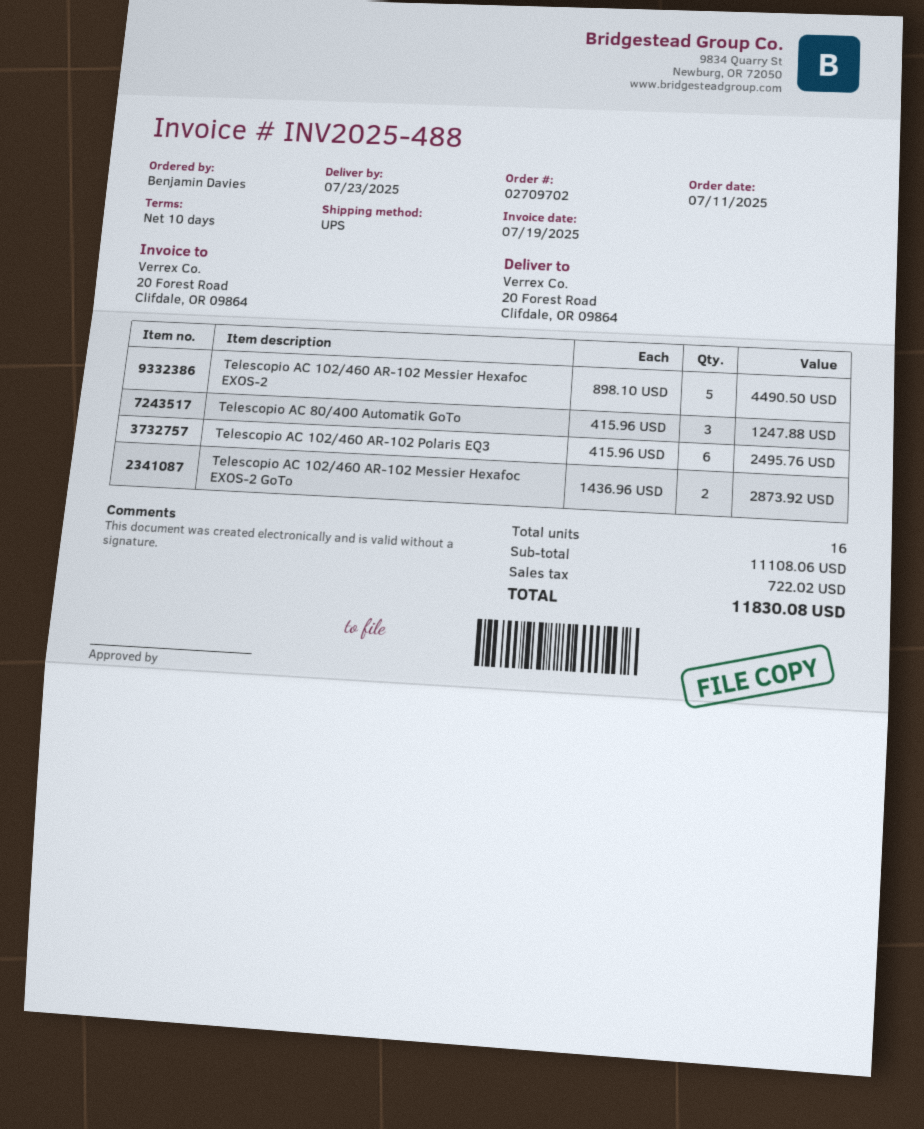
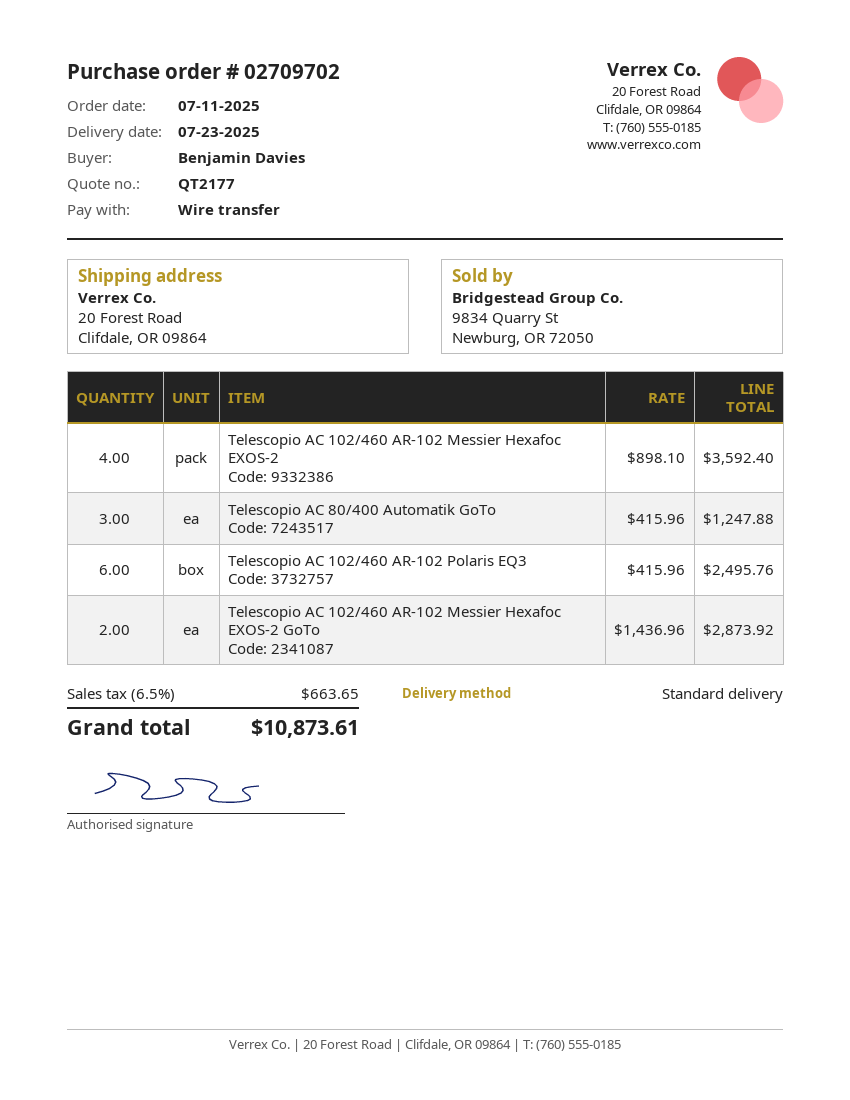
shipping method: UPS -> standard
Telescopio AC 102/460 AR-102 Messier Hexafoc EXOS-2: 5 x 898.10 = 4490.50 -> 4 x 898.10 = 3592.40
tax: 722.02 -> 663.65
total: 11830.08 -> 10873.61

